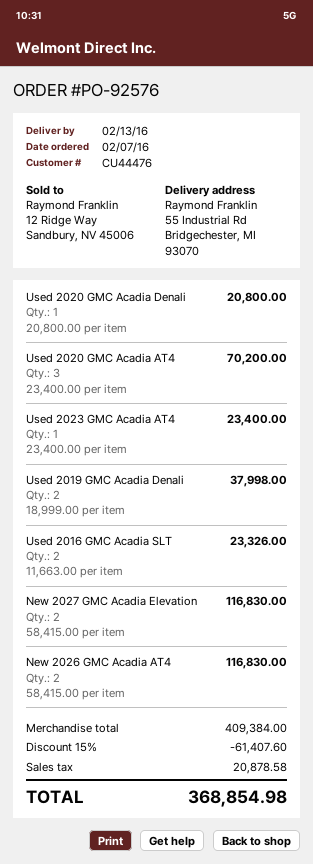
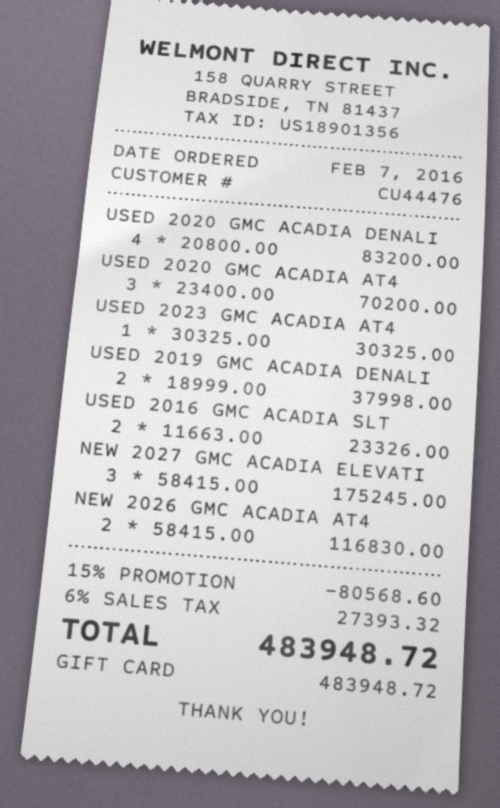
Used 2020 GMC Acadia Denali: 1 x 20800.00 = 20800.00 -> 4 x 20800.00 = 83200.00
Used 2023 GMC Acadia AT4: 1 x 23400.00 = 23400.00 -> 1 x 30325.00 = 30325.00
New 2027 GMC Acadia Elevation: 2 x 58415.00 = 116830.00 -> 3 x 58415.00 = 175245.00
discount: 15% = 61407.60 -> 15% = 80568.60
tax: 20878.58 -> 27393.32
total: 368854.98 -> 483948.72

